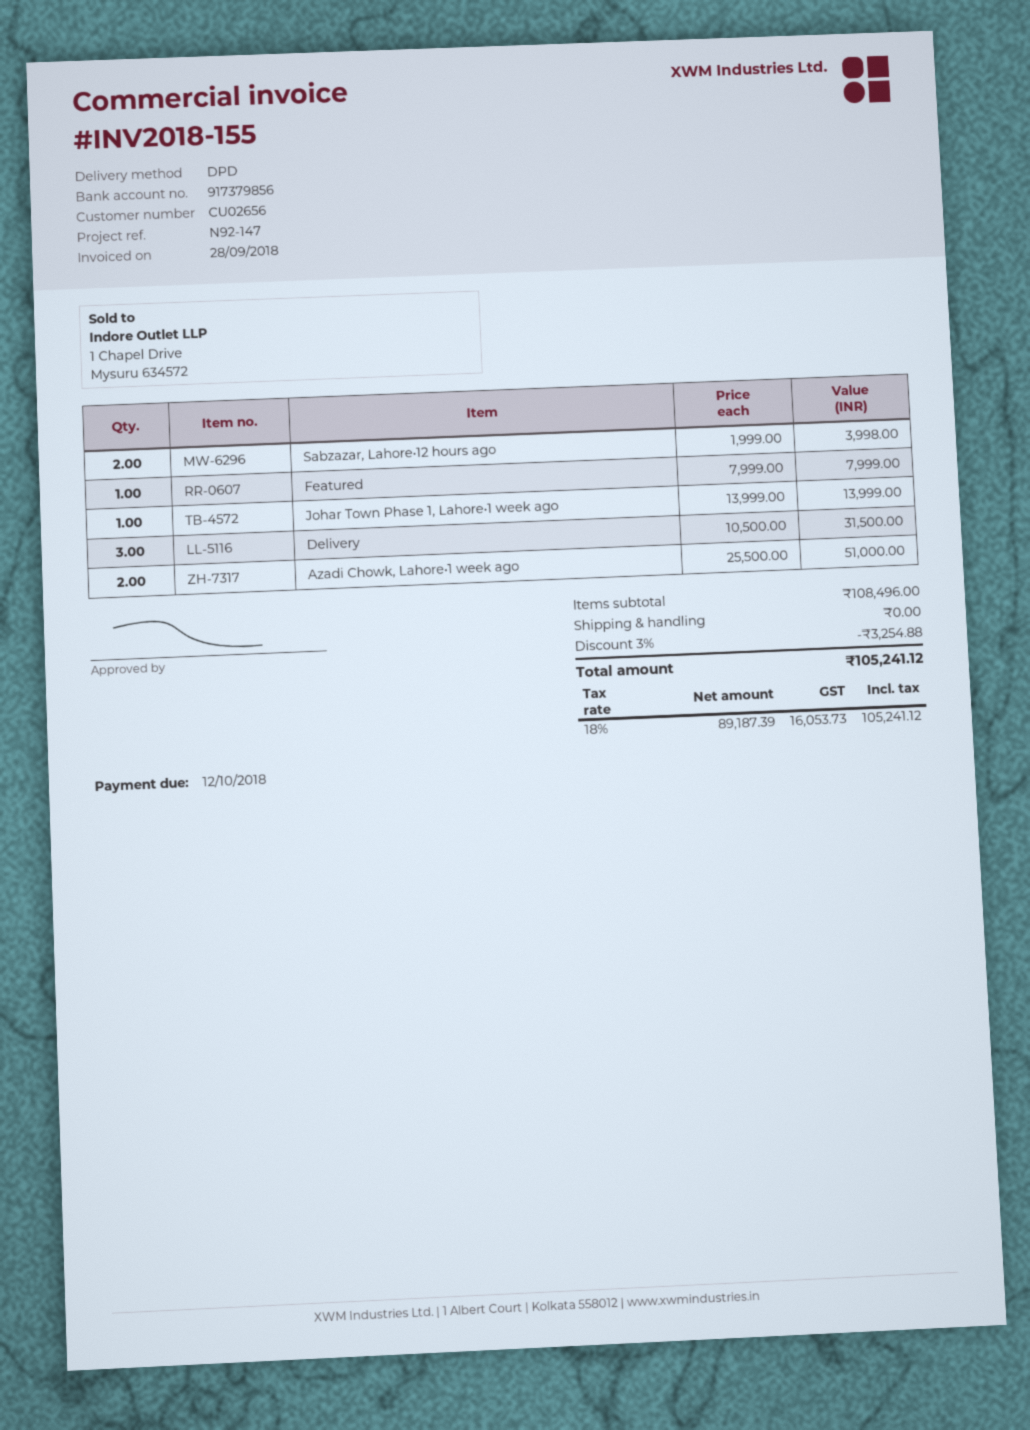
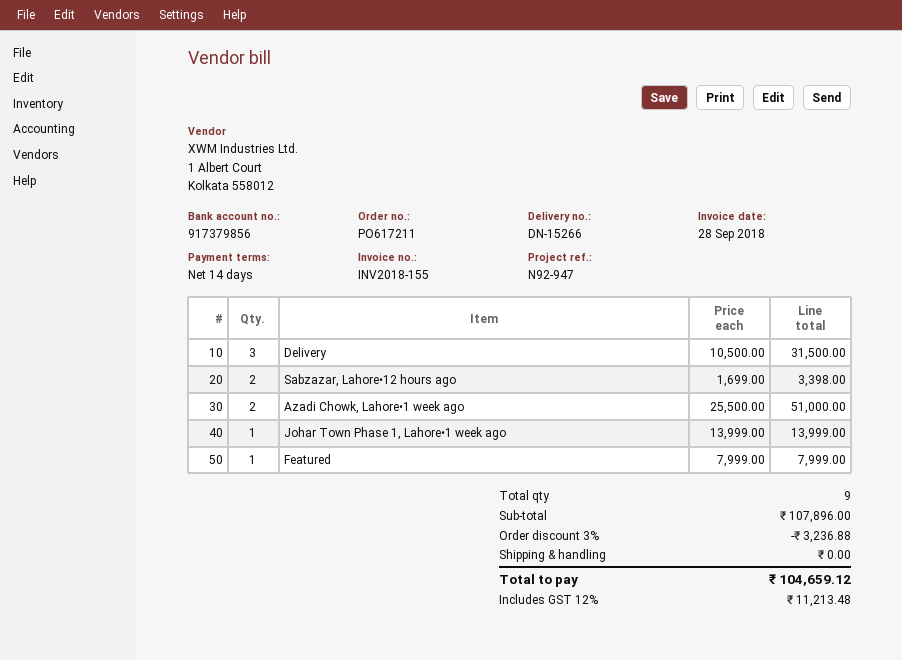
reference: N92-147 -> N92-947
Sabzazar, Lahore•12 hours ago: 2 x 1999.00 = 3998.00 -> 2 x 1699.00 = 3398.00
subtotal: 108496.00 -> 107896.00
discount: 3% = 3254.88 -> 3% = 3236.88
tax: 18% = 16053.73 -> 12% = 11213.48
total: 105241.12 -> 104659.12

